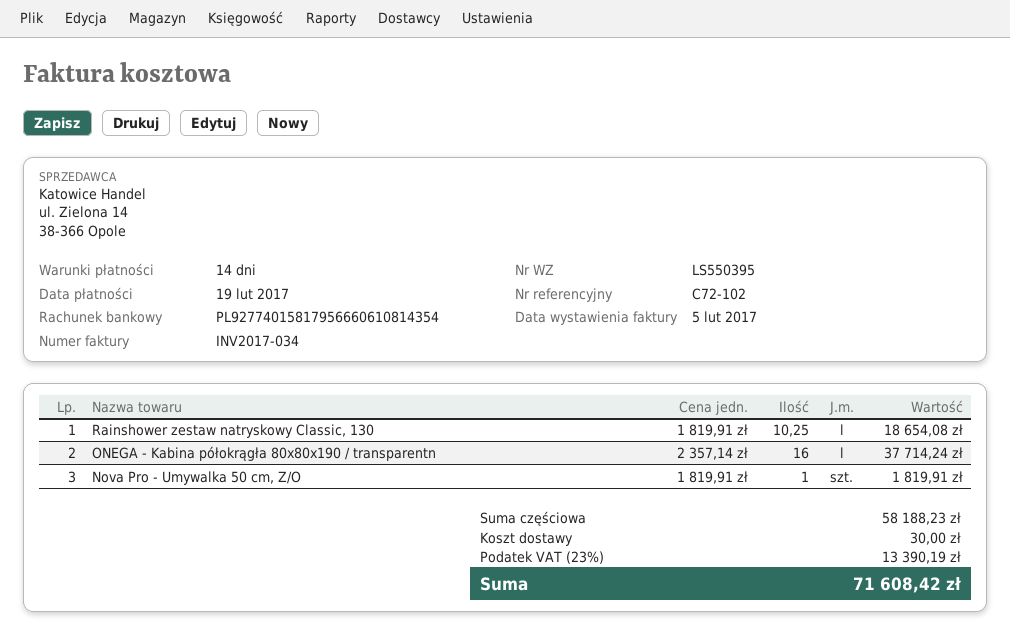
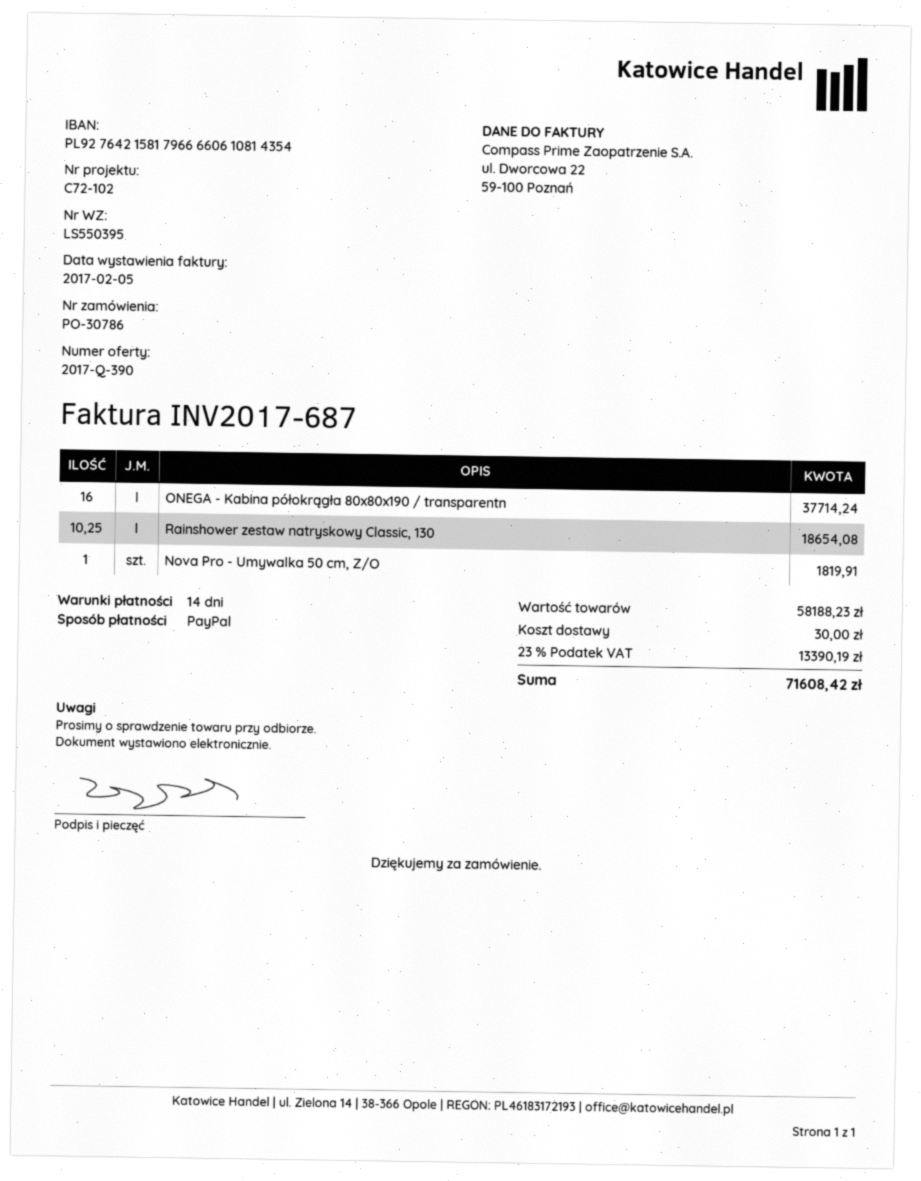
invoice number: INV2017-034 -> INV2017-687
bank account: PL92774015817956660610814354 -> PL92764215817966660610814354

